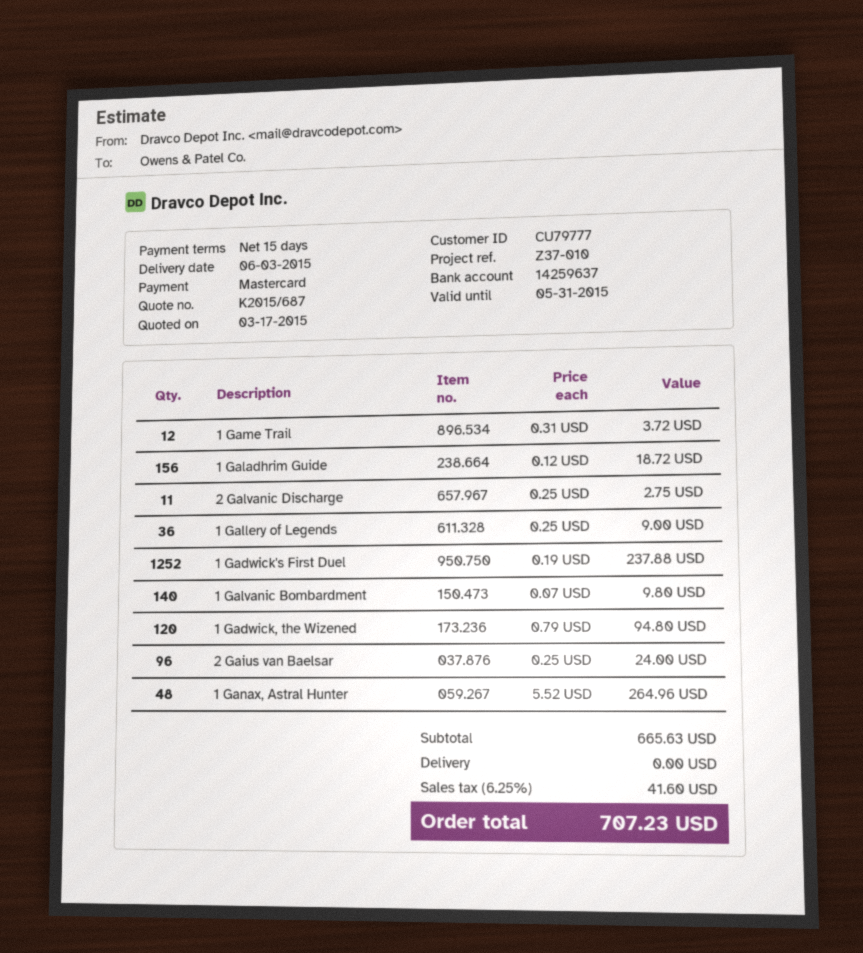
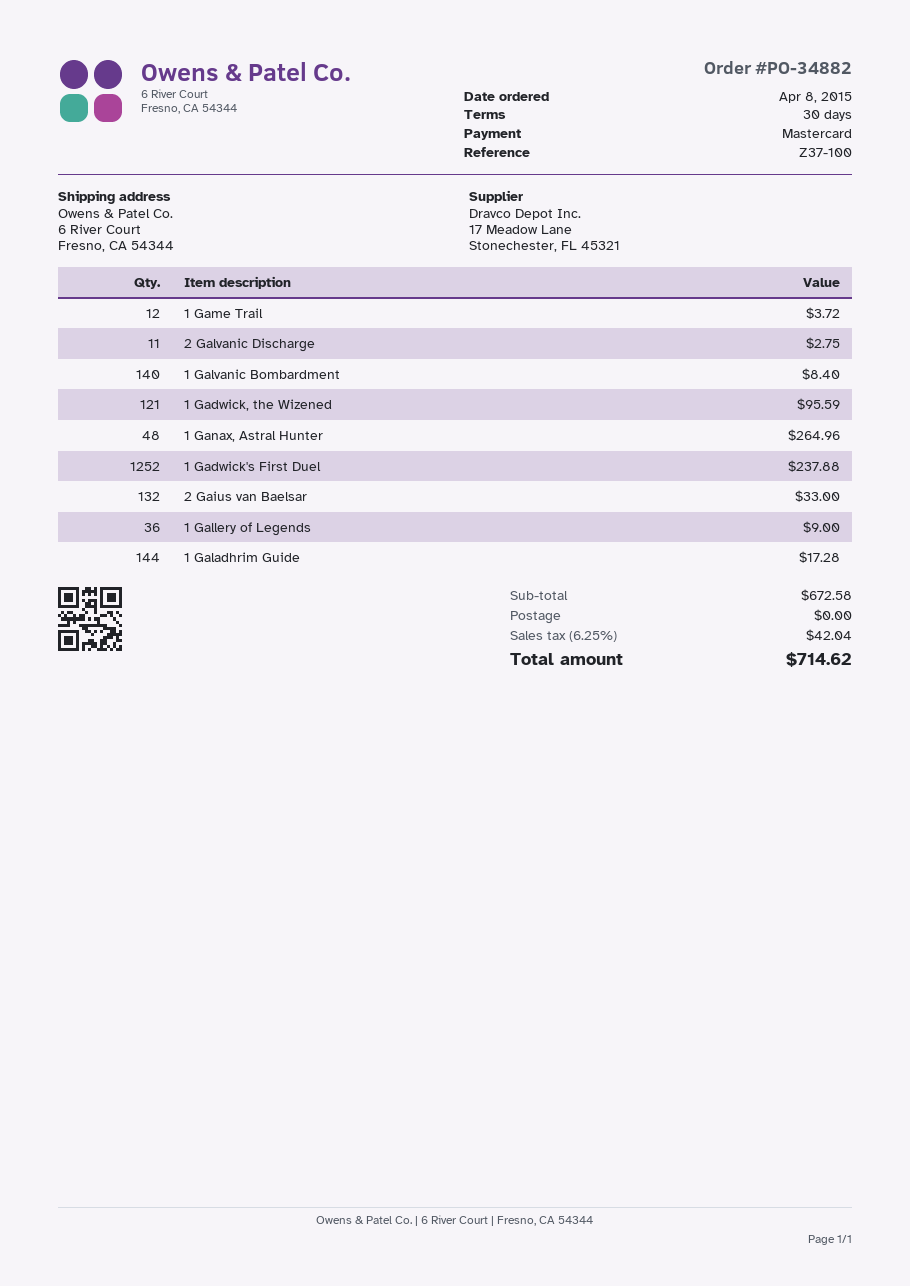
payment terms: 15 days -> 30 days
reference: Z37-010 -> Z37-100
1 Galadhrim Guide: 156 for 18.72 -> 144 for 17.28
1 Galvanic Bombardment: 140 for 9.80 -> 140 for 8.40
1 Gadwick, the Wizened: 120 for 94.80 -> 121 for 95.59
2 Gaius van Baelsar: 96 for 24.00 -> 132 for 33.00
subtotal: 665.63 -> 672.58
tax: 6.25% = 41.60 -> 6.25% = 42.04
total: 707.23 -> 714.62

